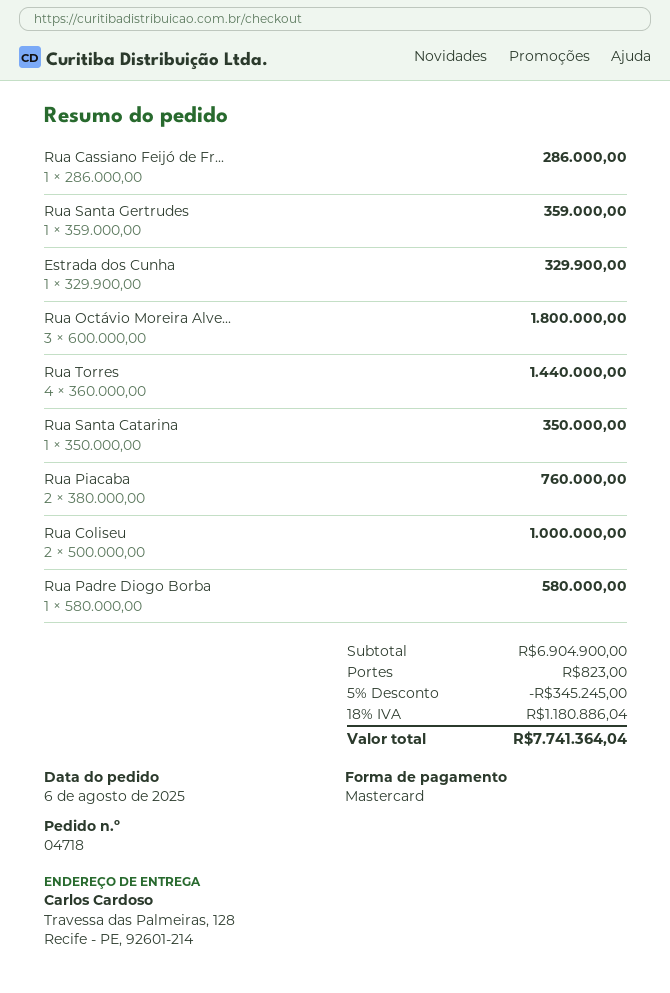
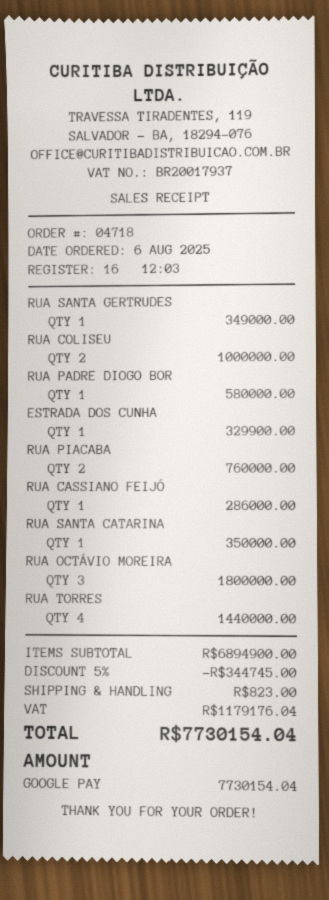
payment method: Mastercard -> Google Pay
Rua Santa Gertrudes: 1 for 359000.00 -> 1 for 349000.00
subtotal: 6904900.00 -> 6894900.00
discount: 5% = 345245.00 -> 5% = 344745.00
tax: 1180886.04 -> 1179176.04
total: 7741364.04 -> 7730154.04

